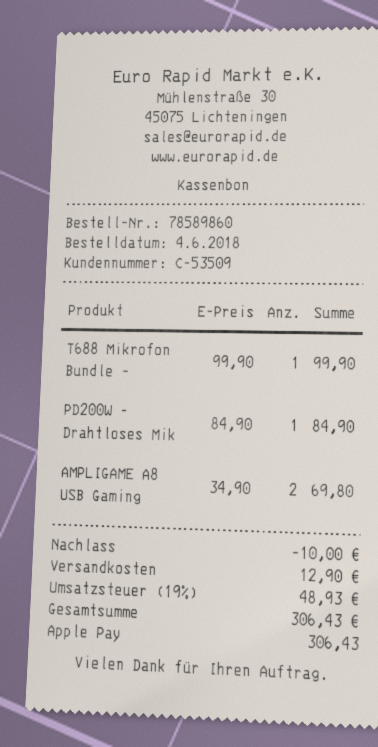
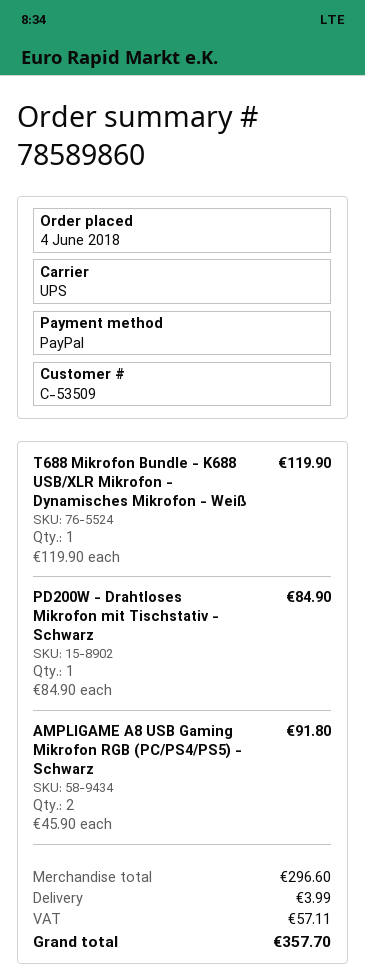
payment method: Apple Pay -> PayPal
T688 Mikrofon Bundle -: 1 x 99.90 = 99.90 -> 1 x 119.90 = 119.90
AMPLIGAME A8 USB Gaming: 2 x 34.90 = 69.80 -> 2 x 45.90 = 91.80
discount: 10.00 -> none
shipping: 12.90 -> 3.99
tax: 48.93 -> 57.11
total: 306.43 -> 357.70

